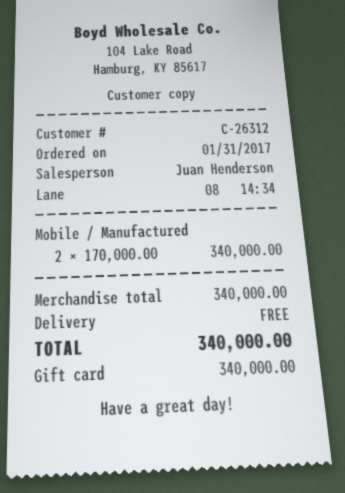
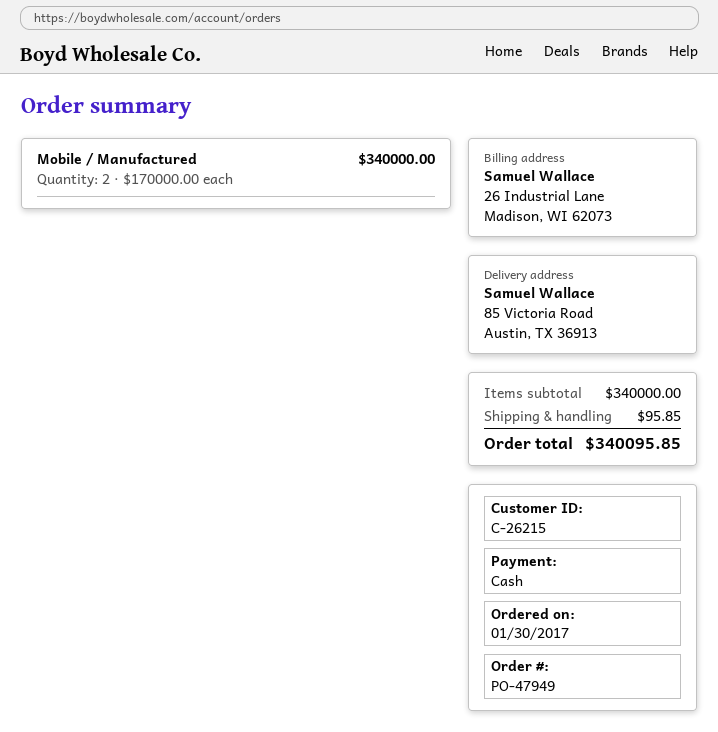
order date: 2017-01-31 -> 2017-01-30
customer number: C-26312 -> C-26215
payment method: gift card -> cash
shipping: 0.00 -> 95.85
total: 340000.00 -> 340095.85

